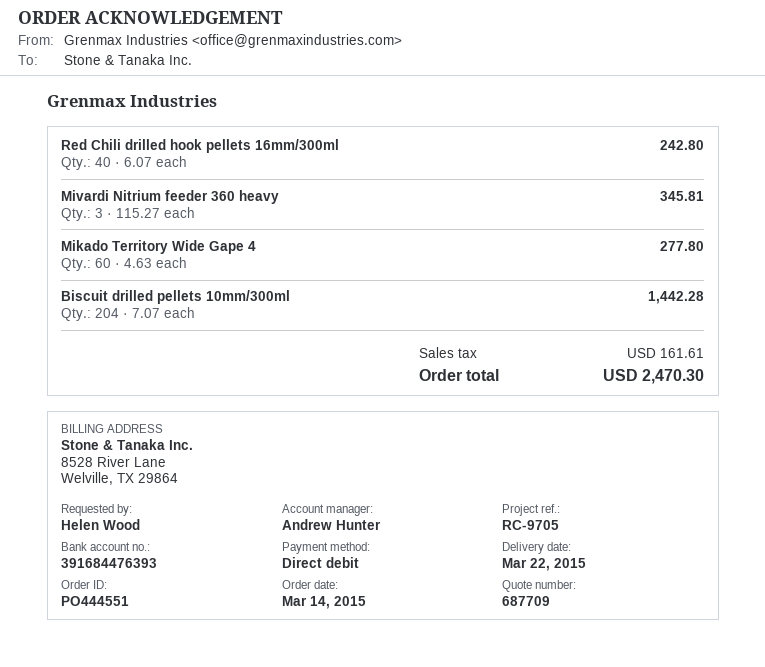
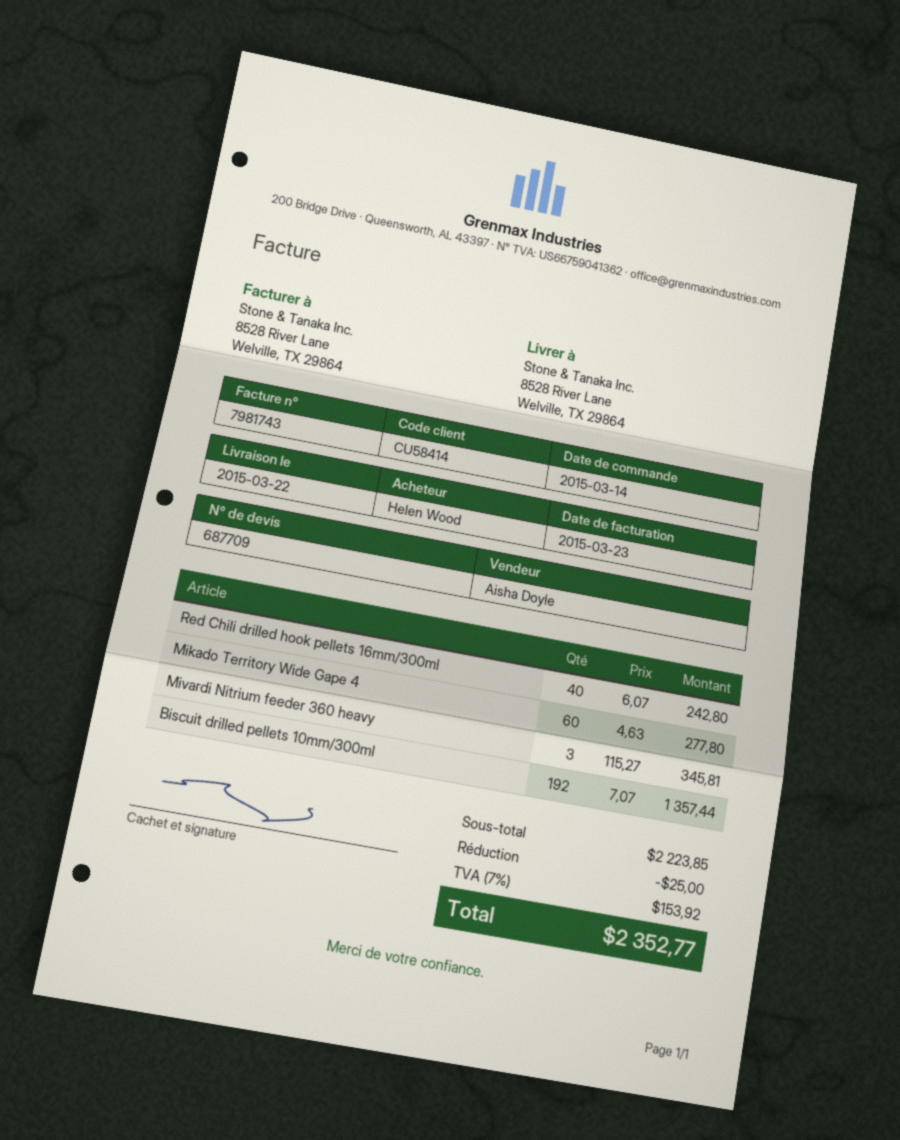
sales rep: Andrew Hunter -> Aisha Doyle
Biscuit drilled pellets 10mm/300ml: 204 x 7.07 = 1442.28 -> 192 x 7.07 = 1357.44
discount: none -> 25.00
tax: 161.61 -> 153.92
total: 2470.30 -> 2352.77

